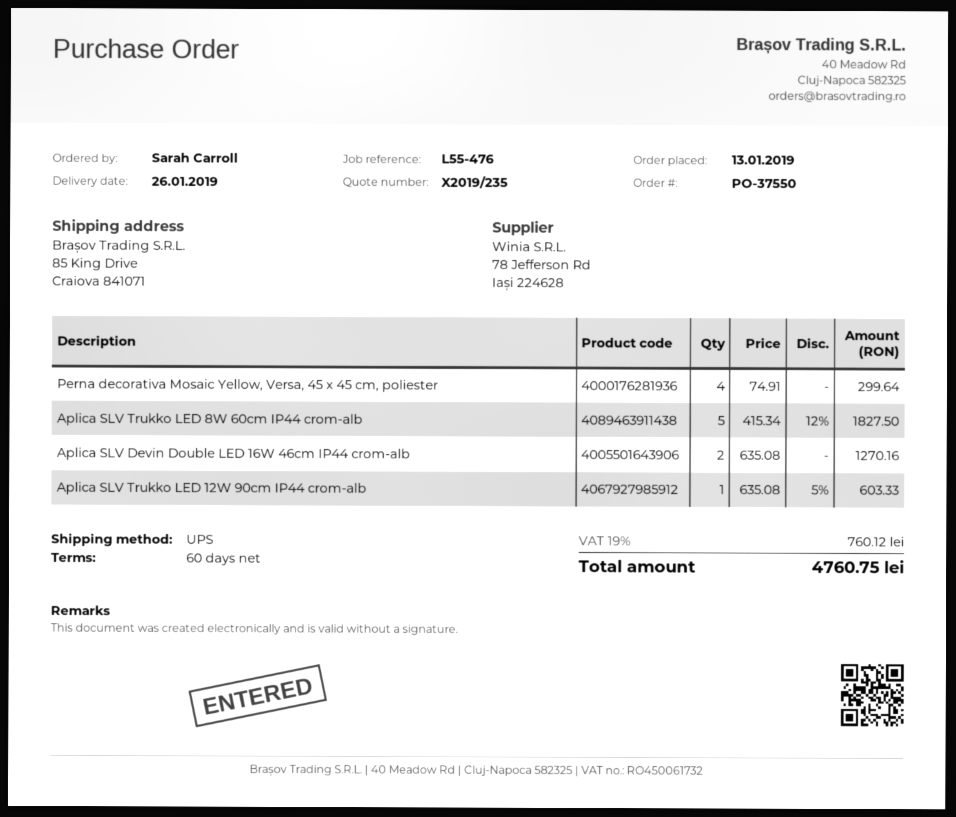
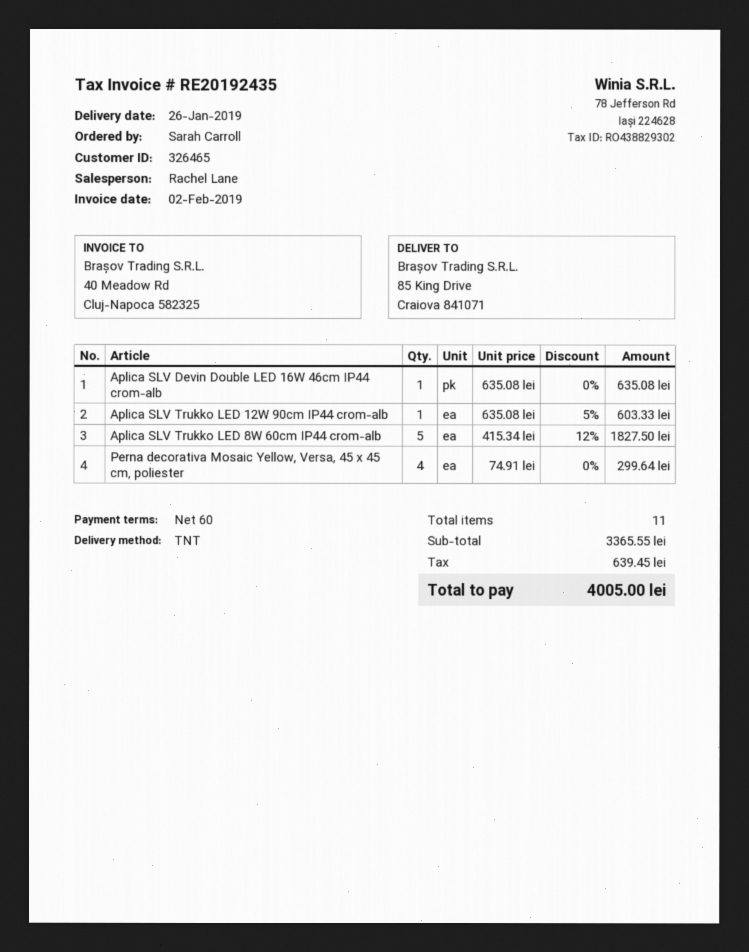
shipping method: UPS -> TNT
Aplica SLV Devin Double LED 16W 46cm IP44 crom-alb: 2 x 635.08 = 1270.16 -> 1 x 635.08 = 635.08
tax: 760.12 -> 639.45
total: 4760.75 -> 4005.00

